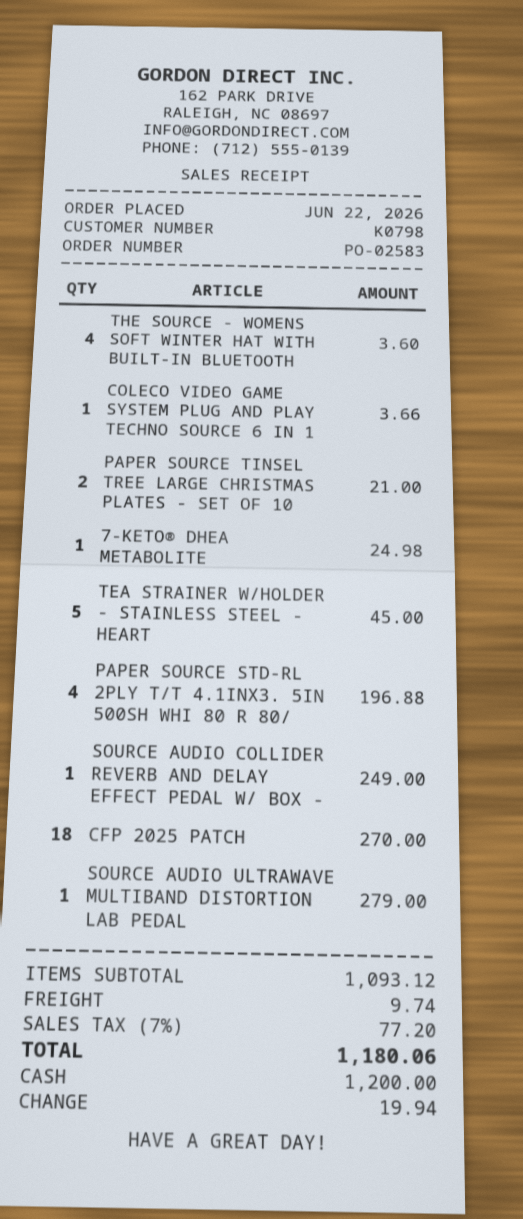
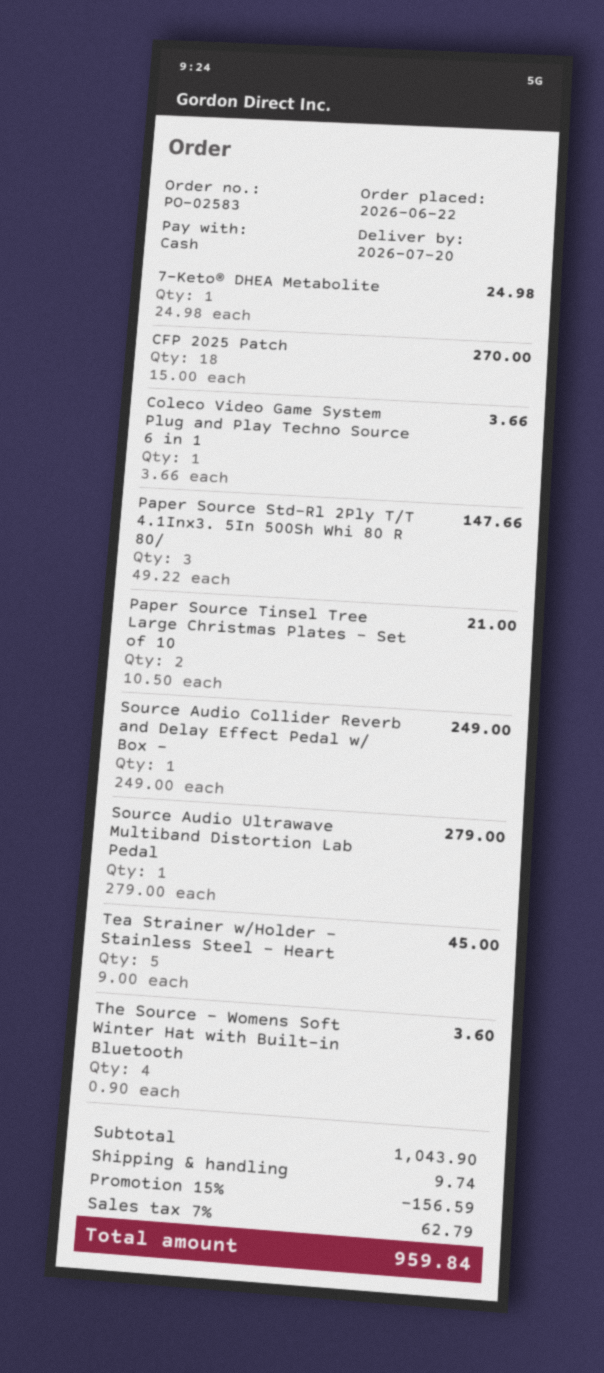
PAPER SOURCE STD-RL 2PLY T/T 4.1INX3. 5IN 500SH WHI 80 R 80/: 4 for 196.88 -> 3 for 147.66
subtotal: 1093.12 -> 1043.90
discount: none -> 15% = 156.59
tax: 7% = 77.20 -> 7% = 62.79
total: 1180.06 -> 959.84

